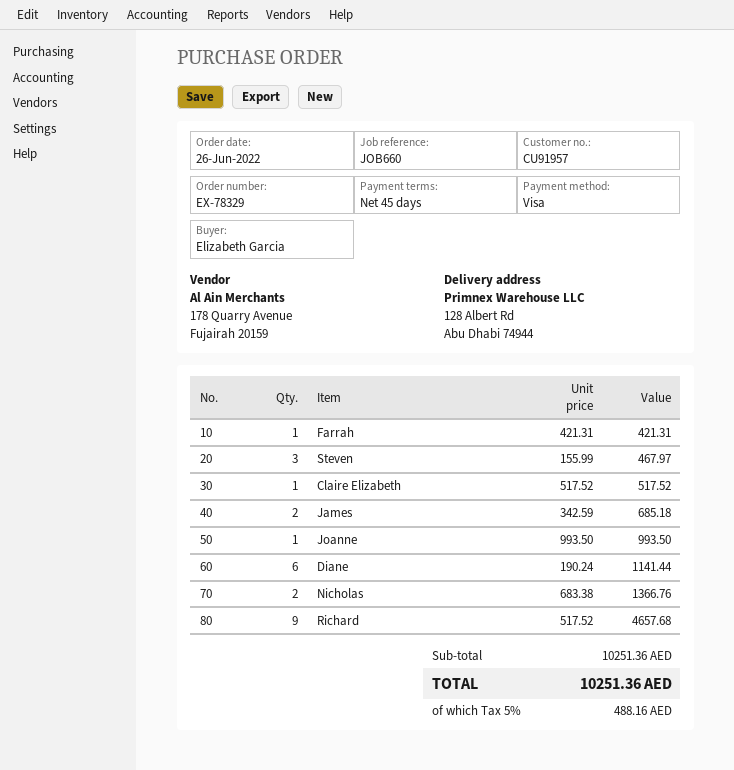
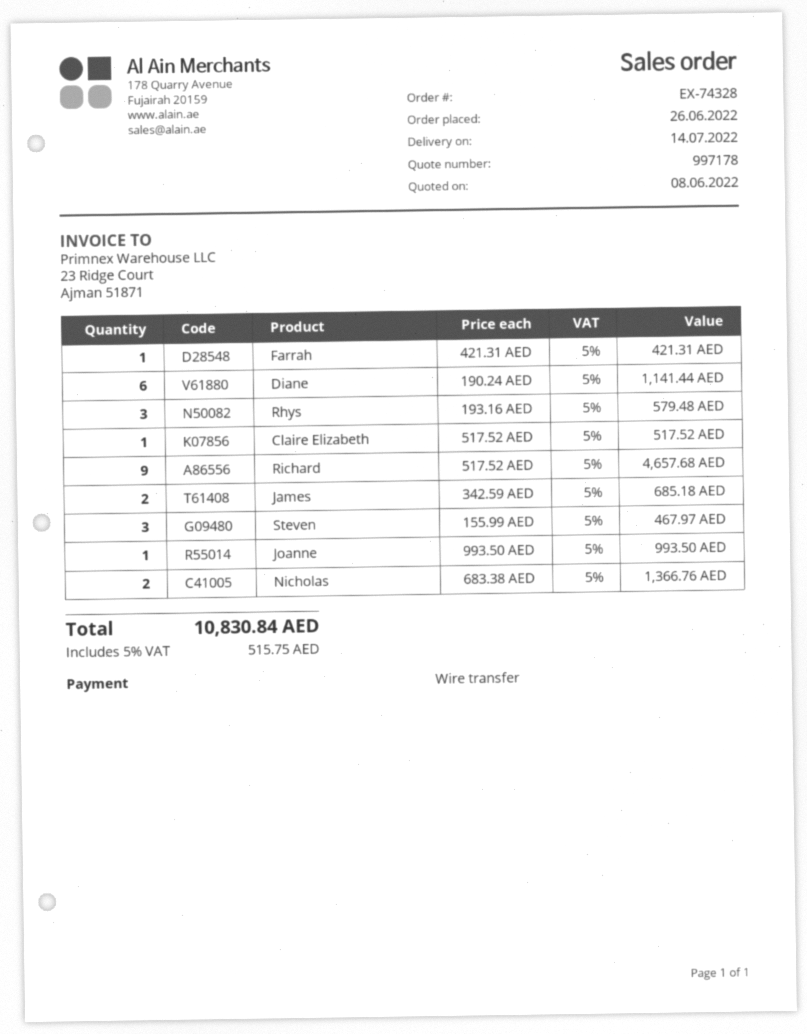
order number: EX-78329 -> EX-74328
payment method: Visa -> bank transfer
Rhys: none -> 3 x 193.16 = 579.48
tax: 5% = 488.16 -> 5% = 515.75
total: 10251.36 -> 10830.84

